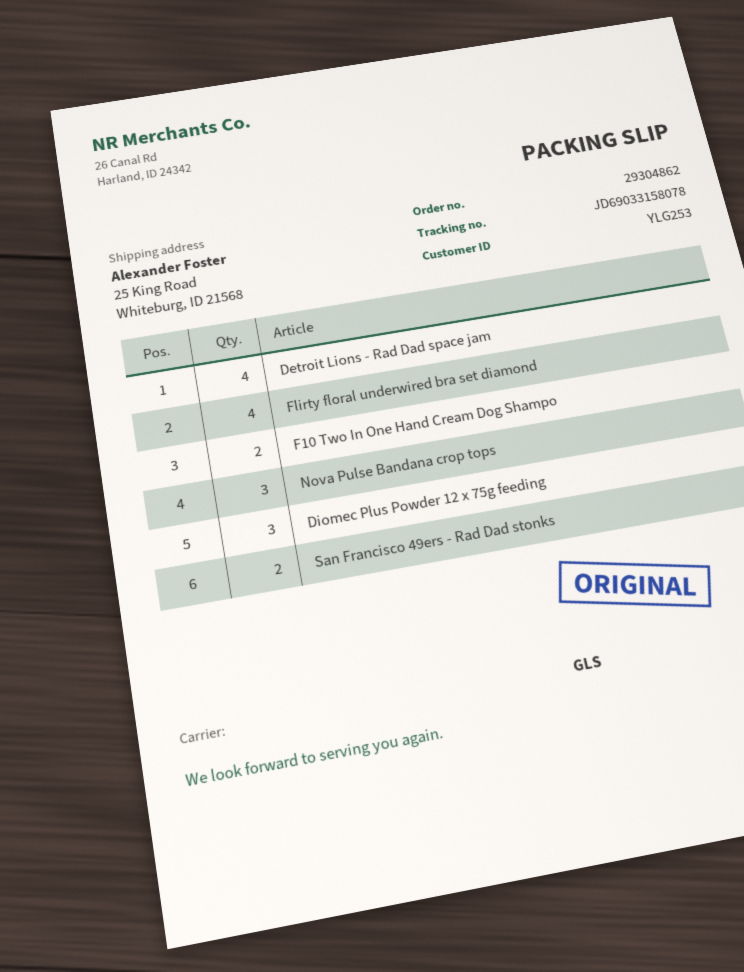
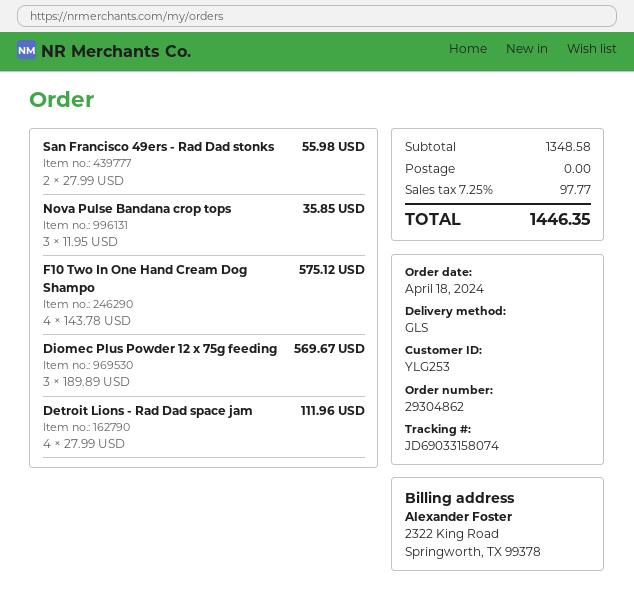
tracking number: JD69033158078 -> JD69033158074
Flirty floral underwired bra set diamond: 4 -> none
F10 Two In One Hand Cream Dog Shampo: 2 -> 4

